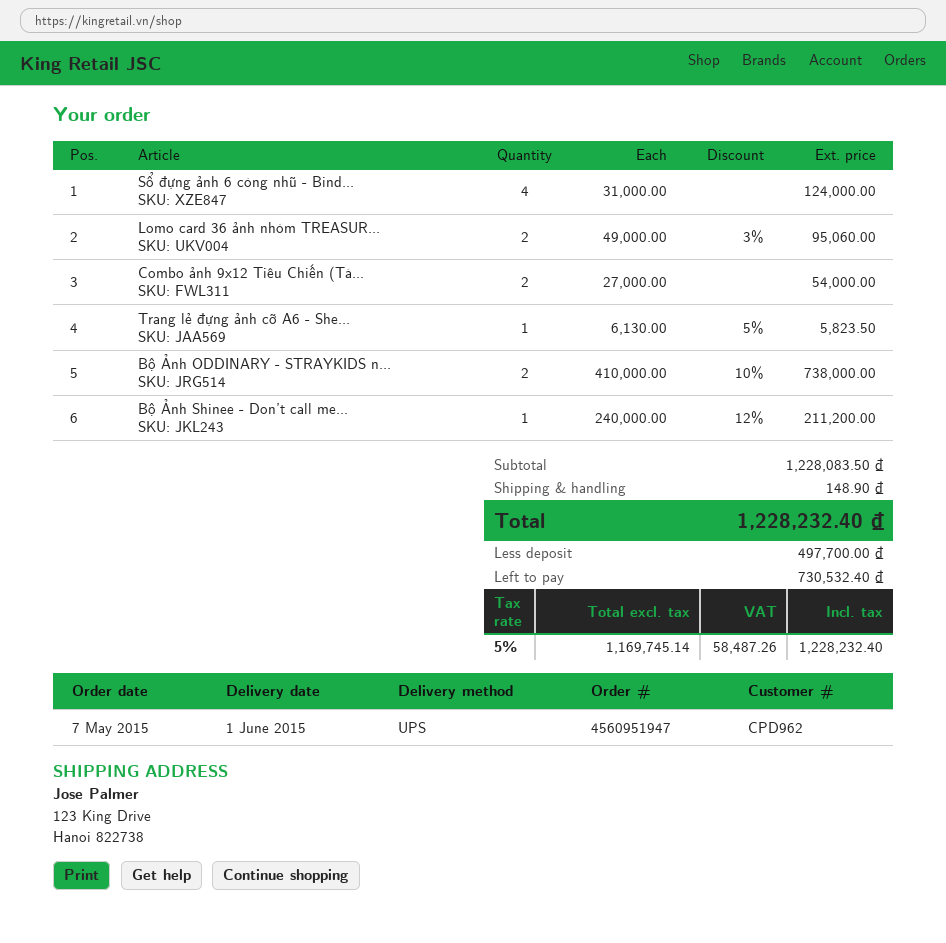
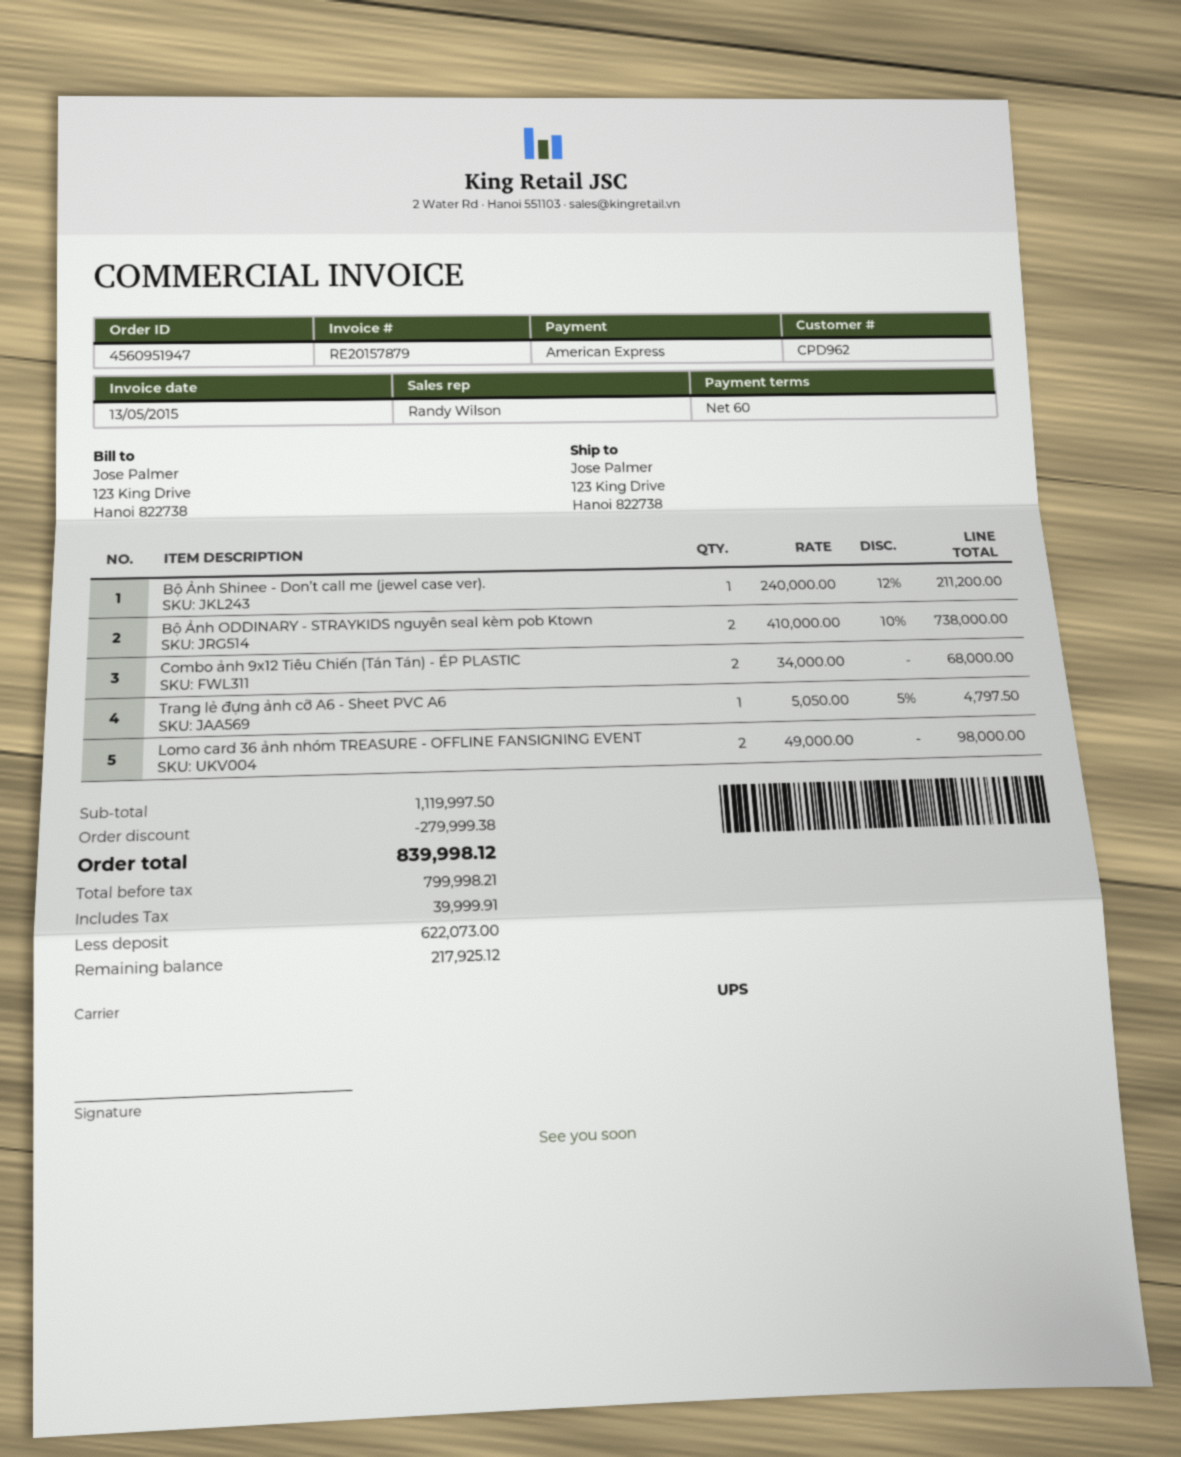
Sổ đựng ảnh 6 còng nhũ - Bind...: 4 x 31000.00 = 124000.00 -> none
Lomo card 36 ảnh nhóm TREASUR...: 2 x 49000.00 - 3% = 95060.00 -> 2 x 49000.00 = 98000.00
Combo ảnh 9x12 Tiêu Chiến (Tá...: 2 x 27000.00 = 54000.00 -> 2 x 34000.00 = 68000.00
Trang lẻ đựng ảnh cỡ A6 - She...: 1 x 6130.00 - 5% = 5823.50 -> 1 x 5050.00 - 5% = 4797.50
subtotal: 1228083.50 -> 1119997.50
discount: none -> 279999.38
shipping: 148.90 -> none
net: 1169745.14 -> 799998.21
tax: 58487.26 -> 39999.91
total: 1228232.40 -> 839998.12
deposit: 497700.00 -> 622073.00
balance: 730532.40 -> 217925.12

